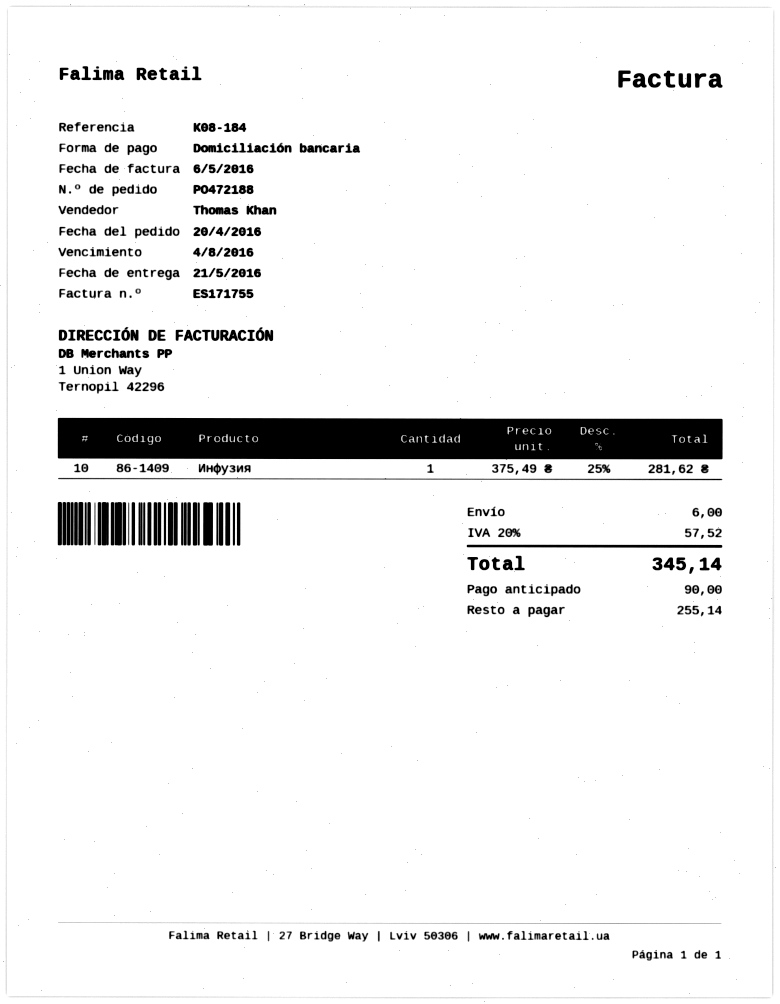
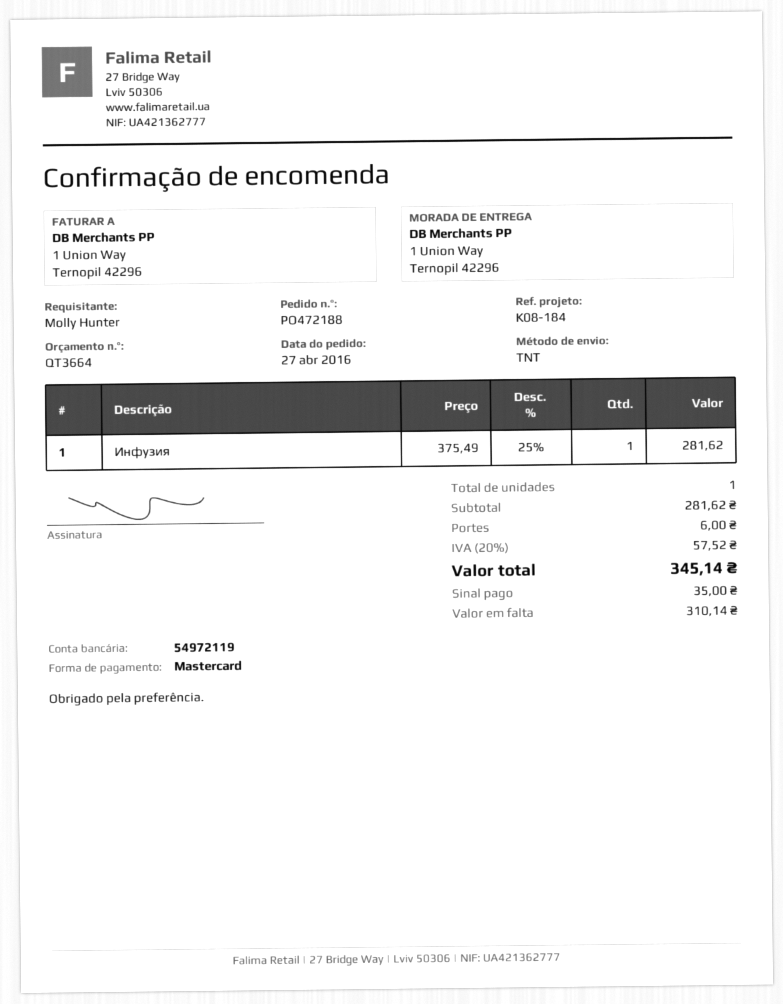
order date: 2016-04-20 -> 2016-04-27
payment method: direct debit -> Mastercard
deposit: 90.00 -> 35.00
balance: 255.14 -> 310.14

